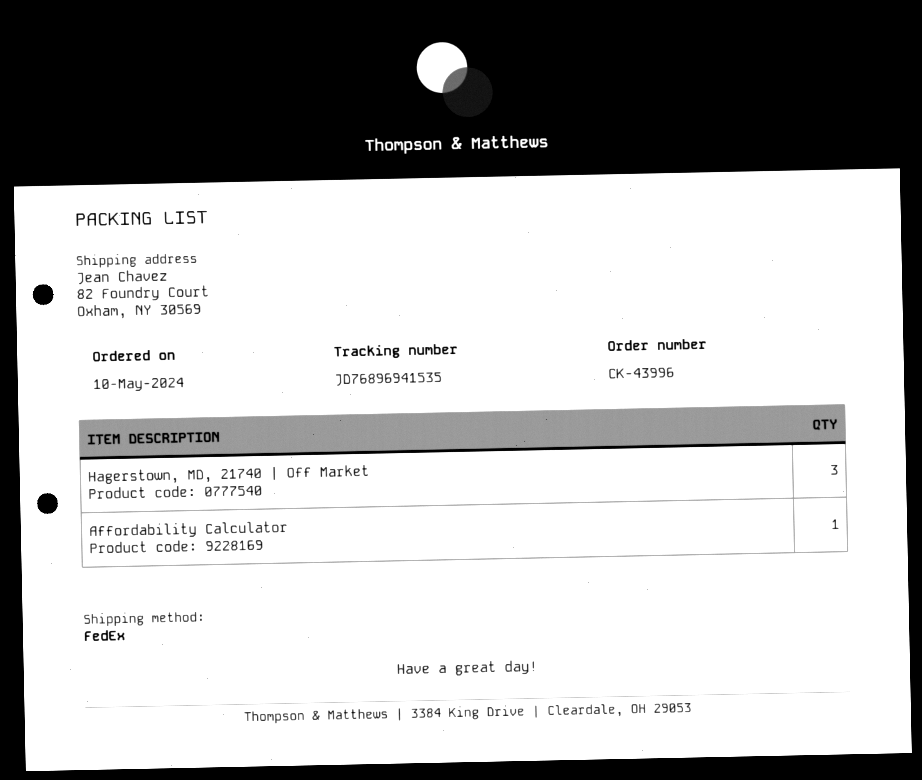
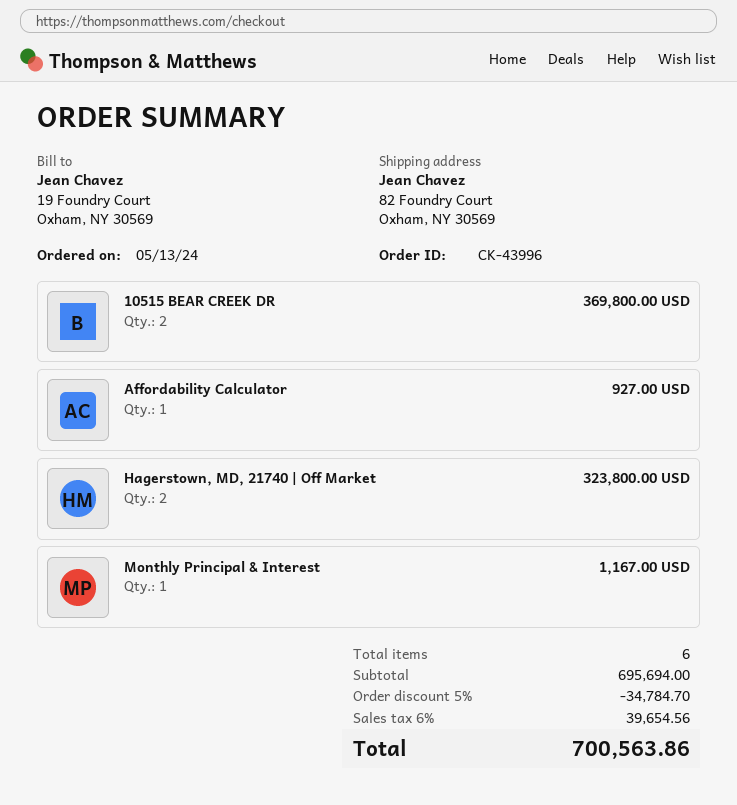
order date: 2024-05-10 -> 2024-05-13
Hagerstown, MD, 21740 | Off Market: 3 -> 2
10515 BEAR CREEK DR: none -> 2
Monthly Principal & Interest: none -> 1

